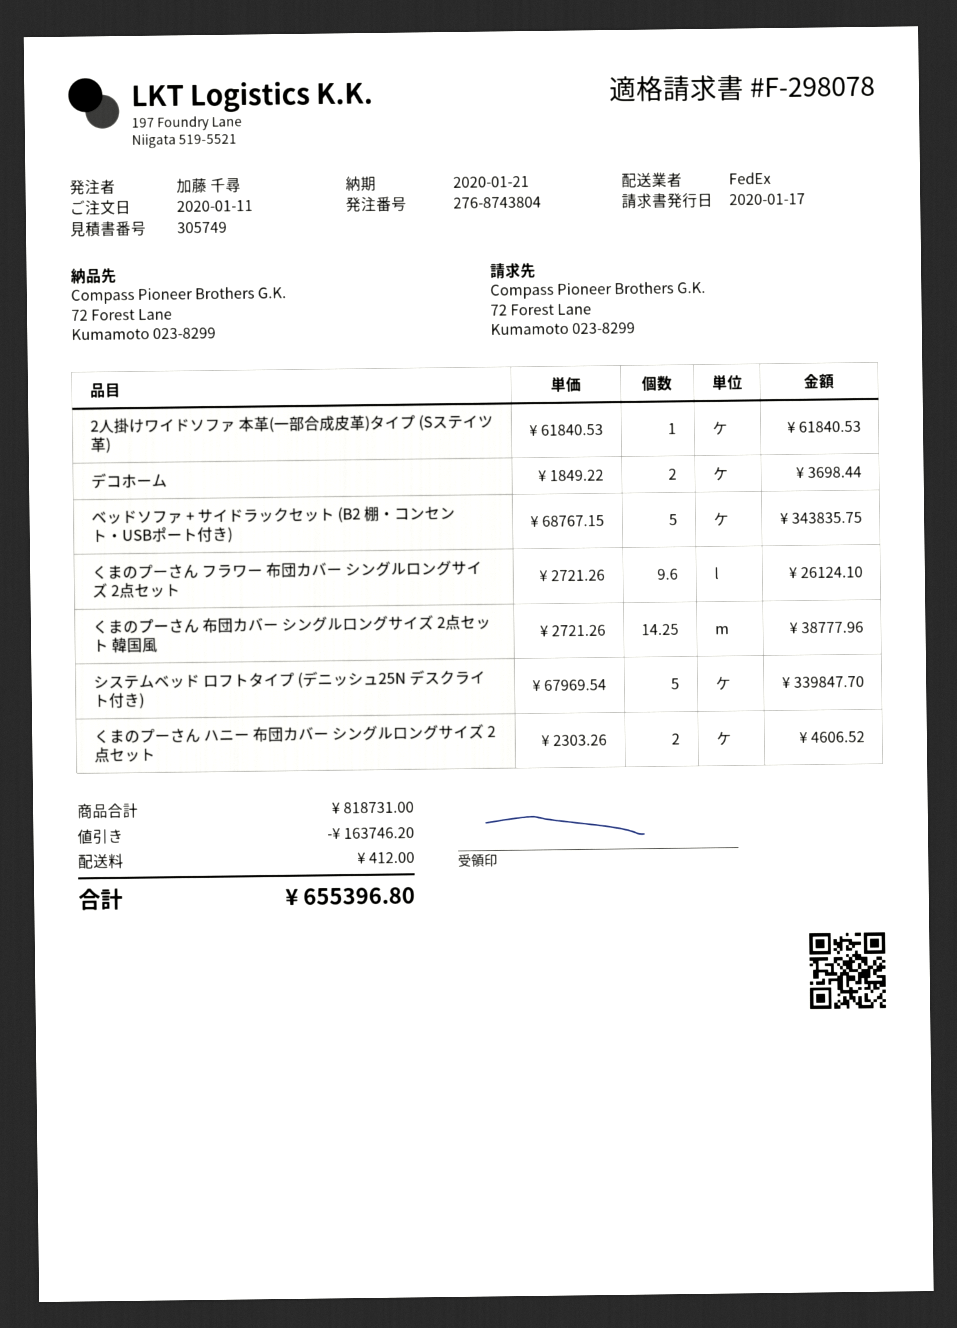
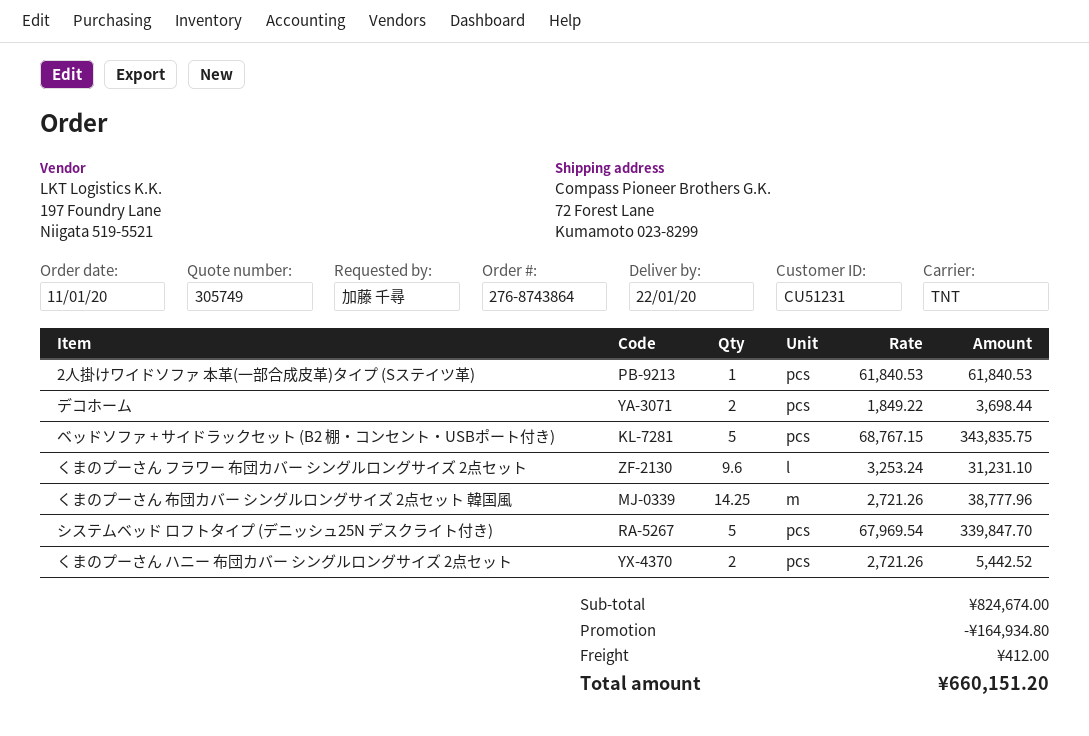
order number: 276-8743804 -> 276-8743864
delivery date: 2020-01-21 -> 2020-01-22
shipping method: FedEx -> TNT
くまのプーさん フラワー 布団カバー シングルロングサイズ 2点セット: 9.6 x 2721.26 = 26124.10 -> 9.6 x 3253.24 = 31231.10
くまのプーさん ハニー 布団カバー シングルロングサイズ 2点セット: 2 x 2303.26 = 4606.52 -> 2 x 2721.26 = 5442.52
subtotal: 818731.00 -> 824674.00
discount: 163746.20 -> 164934.80
total: 655396.80 -> 660151.20

